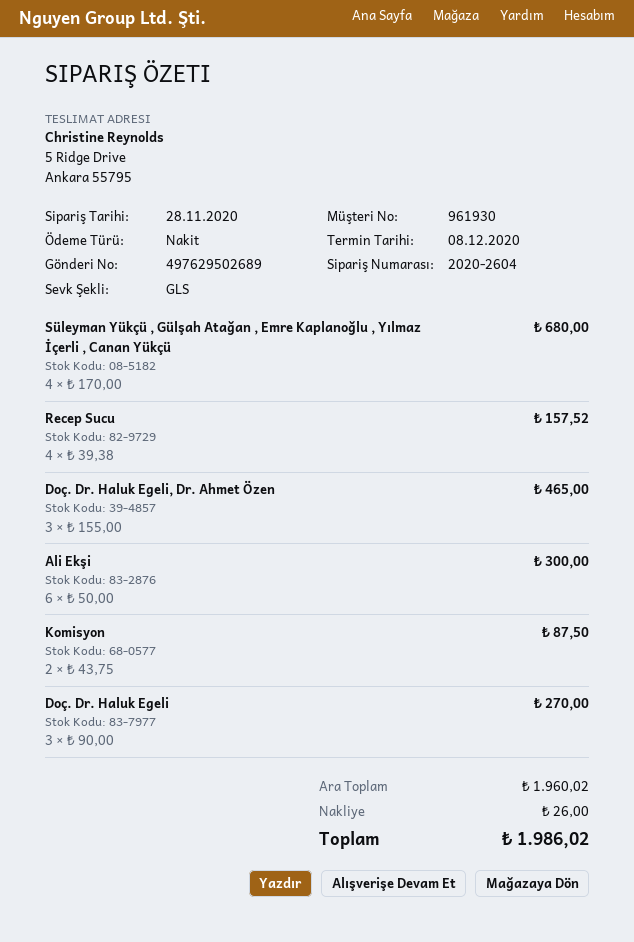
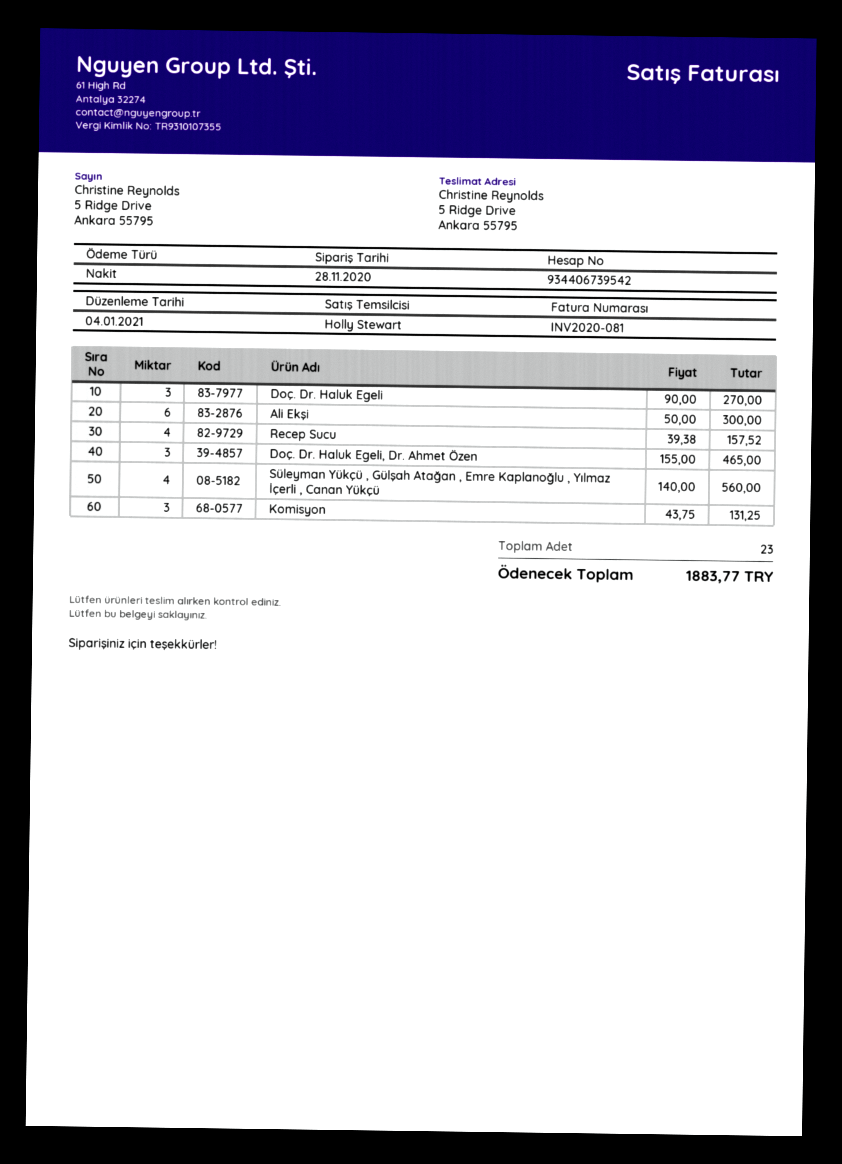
Süleyman Yükçü , Gülşah Atağan , Emre Kaplanoğlu , Yılmaz İçerli , Canan Yükçü: 4 x 170.00 = 680.00 -> 4 x 140.00 = 560.00
Komisyon: 2 x 43.75 = 87.50 -> 3 x 43.75 = 131.25
shipping: 26.00 -> none
total: 1986.02 -> 1883.77

